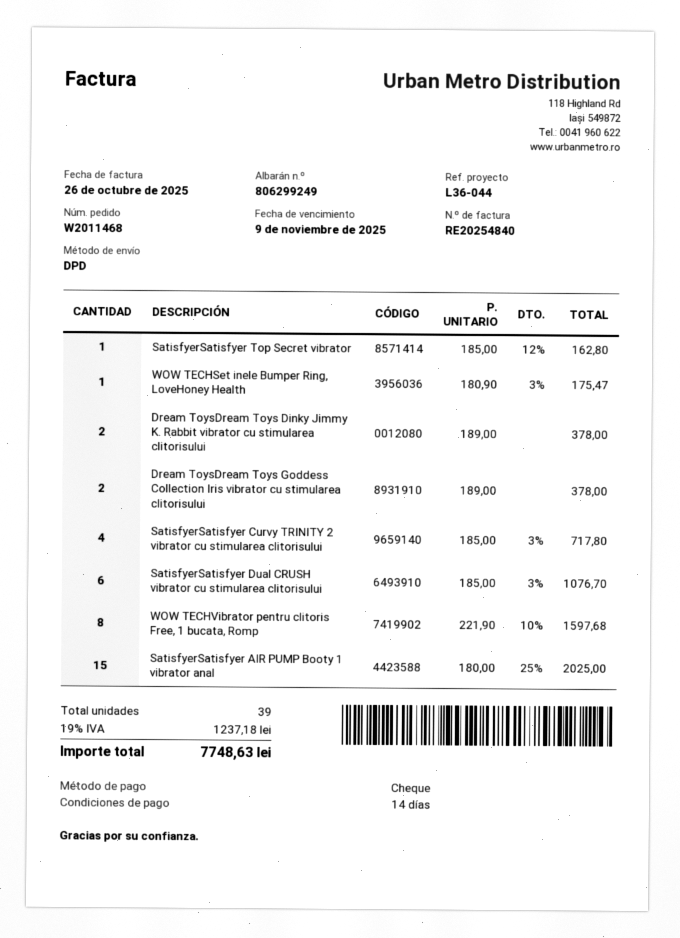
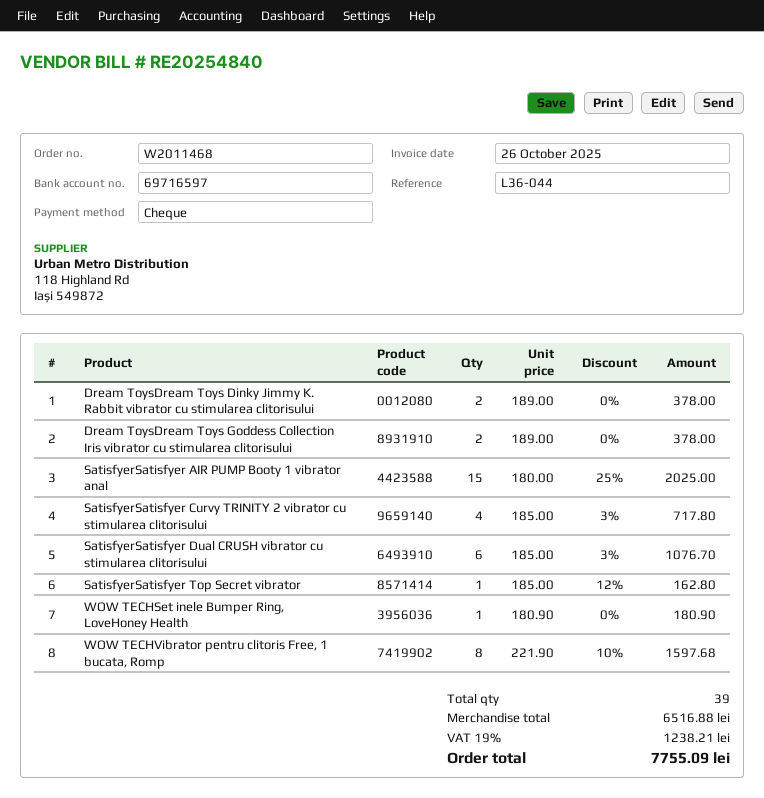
WOW TECHSet inele Bumper Ring, LoveHoney Health: 1 x 180.90 - 3% = 175.47 -> 1 x 180.90 = 180.90
tax: 19% = 1237.18 -> 19% = 1238.21
total: 7748.63 -> 7755.09

